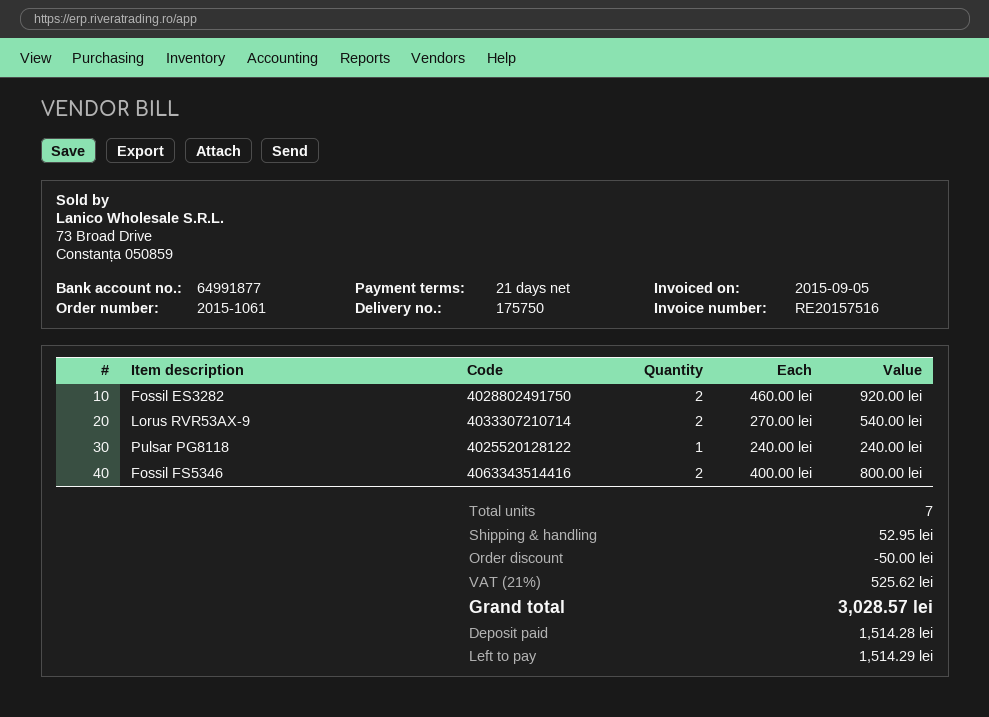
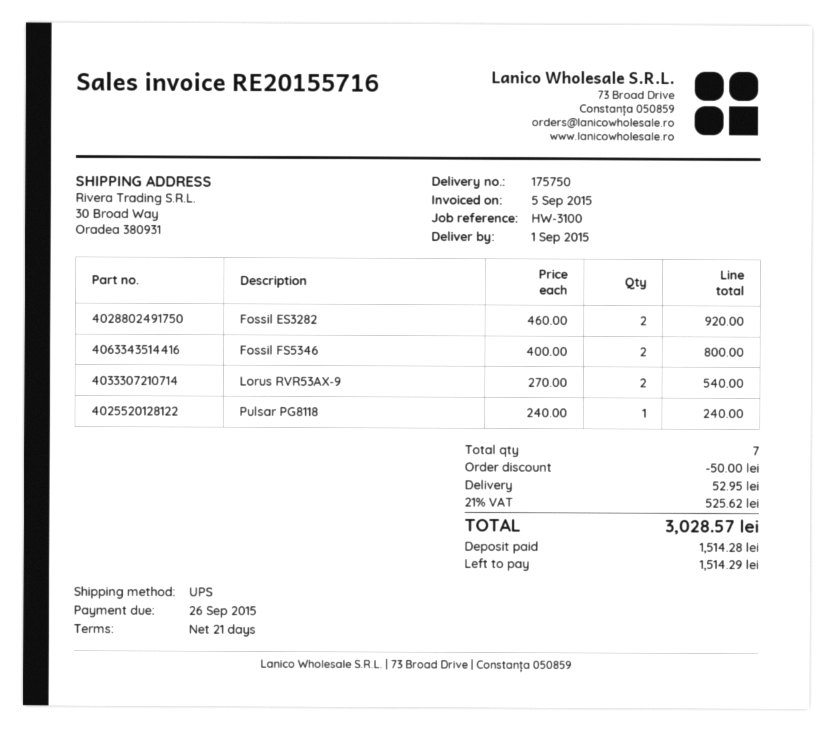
invoice number: RE20157516 -> RE20155716

